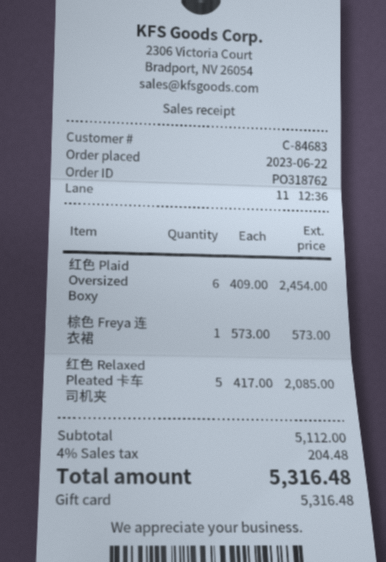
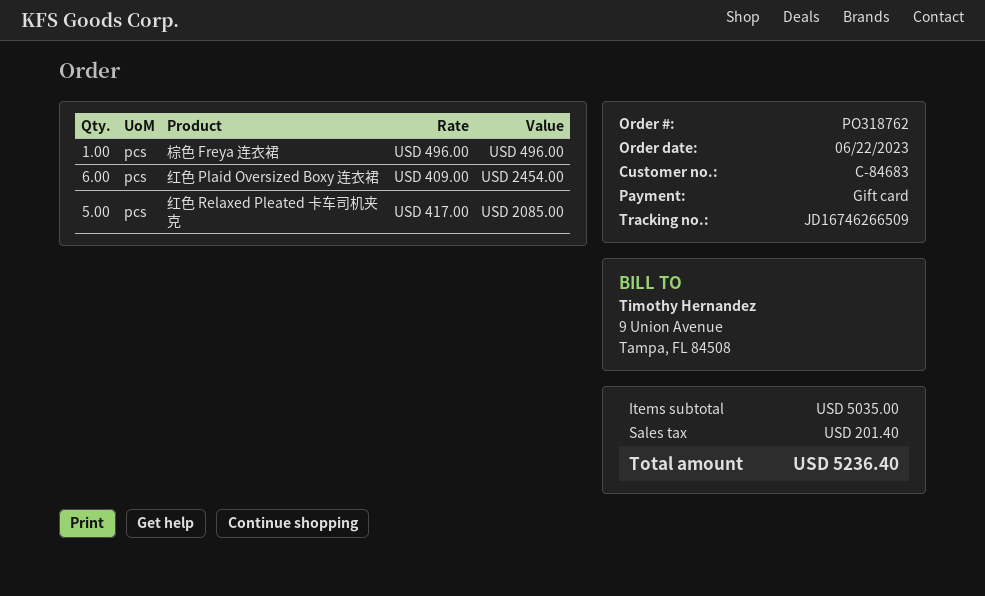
棕色 Freya 连衣裙: 1 x 573.00 = 573.00 -> 1 x 496.00 = 496.00
subtotal: 5112.00 -> 5035.00
tax: 204.48 -> 201.40
total: 5316.48 -> 5236.40

